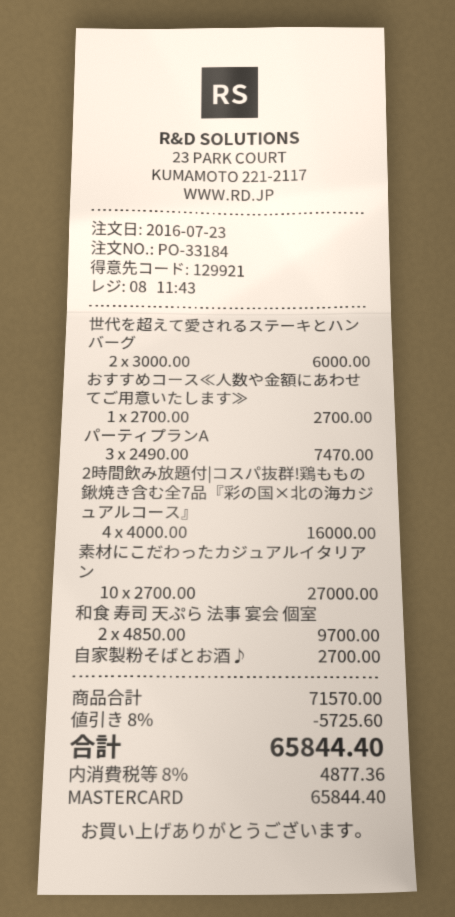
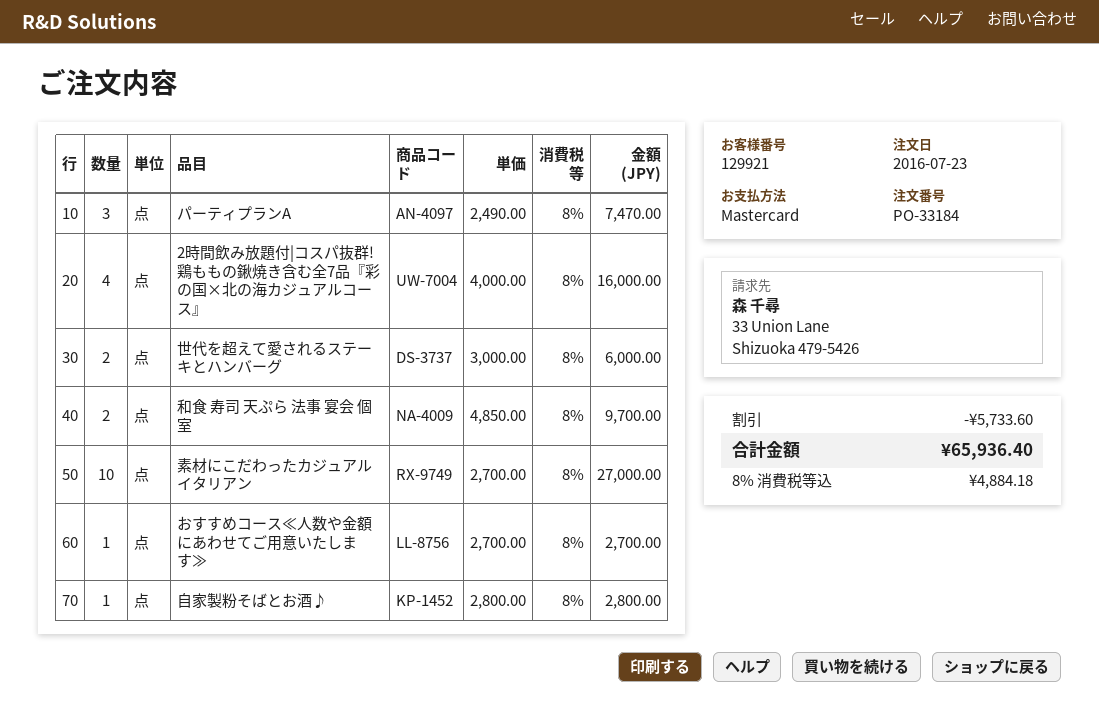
自家製粉そばとお酒♪: 1 x 2700.00 = 2700.00 -> 1 x 2800.00 = 2800.00
discount: 5725.60 -> 5733.60
tax: 8% = 4877.36 -> 8% = 4884.18
total: 65844.40 -> 65936.40

